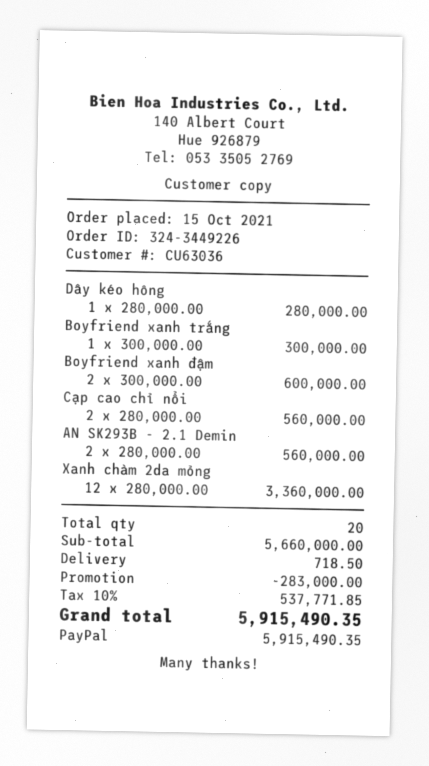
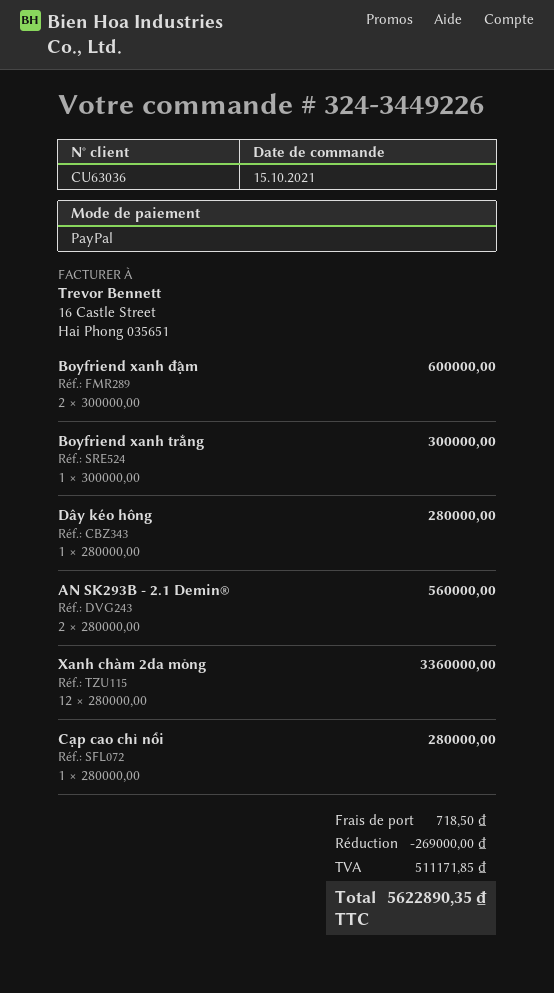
Cạp cao chỉ nổi: 2 x 280000.00 = 560000.00 -> 1 x 280000.00 = 280000.00
discount: 283000.00 -> 269000.00
tax: 537771.85 -> 511171.85
total: 5915490.35 -> 5622890.35

